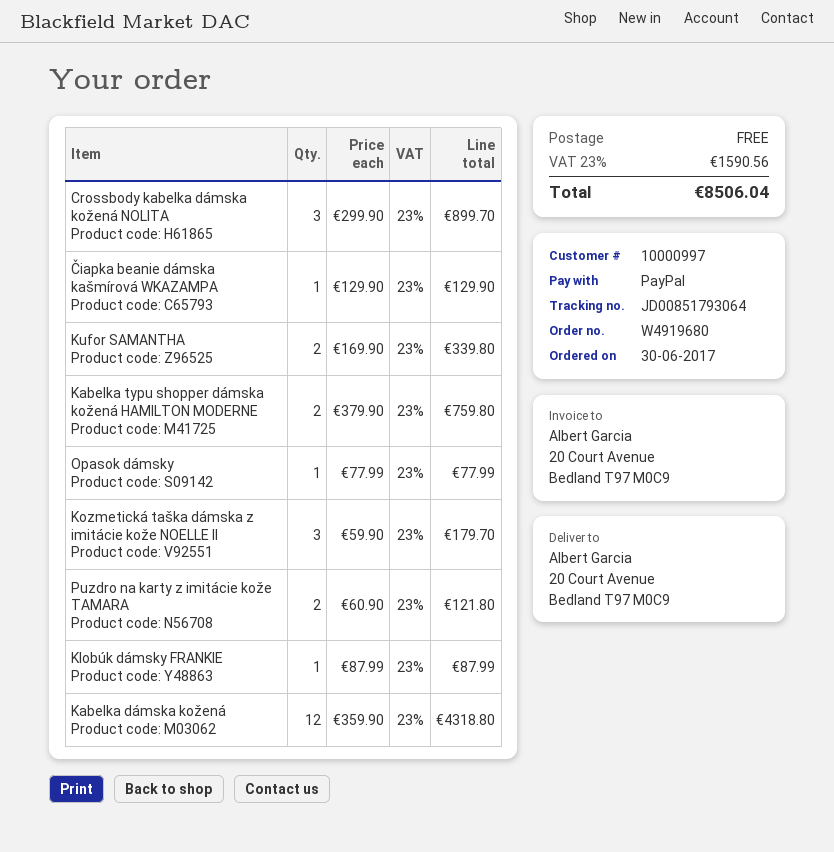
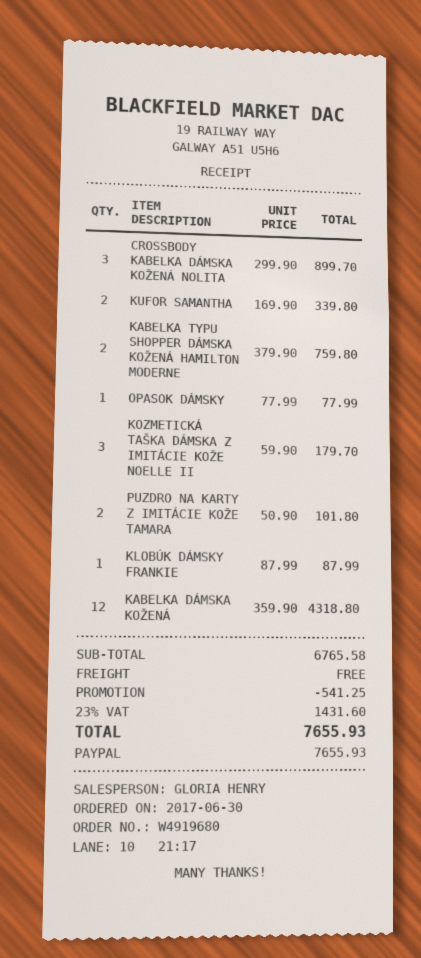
Čiapka beanie dámska kašmírová WKAZAMPA: 1 x 129.90 = 129.90 -> none
Puzdro na karty z imitácie kože TAMARA: 2 x 60.90 = 121.80 -> 2 x 50.90 = 101.80
discount: none -> 541.25
tax: 23% = 1590.56 -> 23% = 1431.60
total: 8506.04 -> 7655.93

